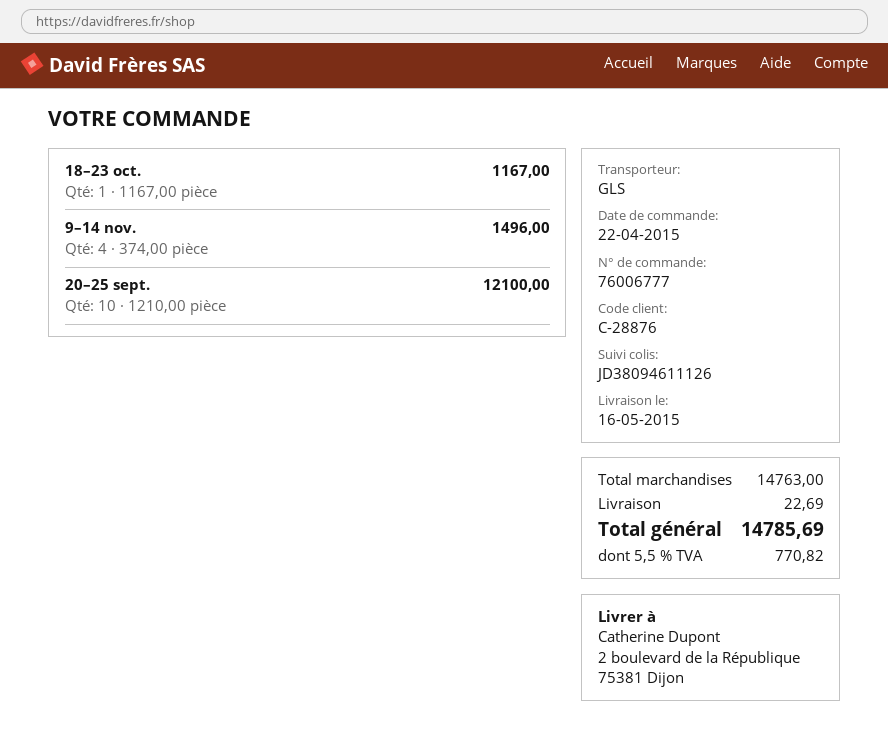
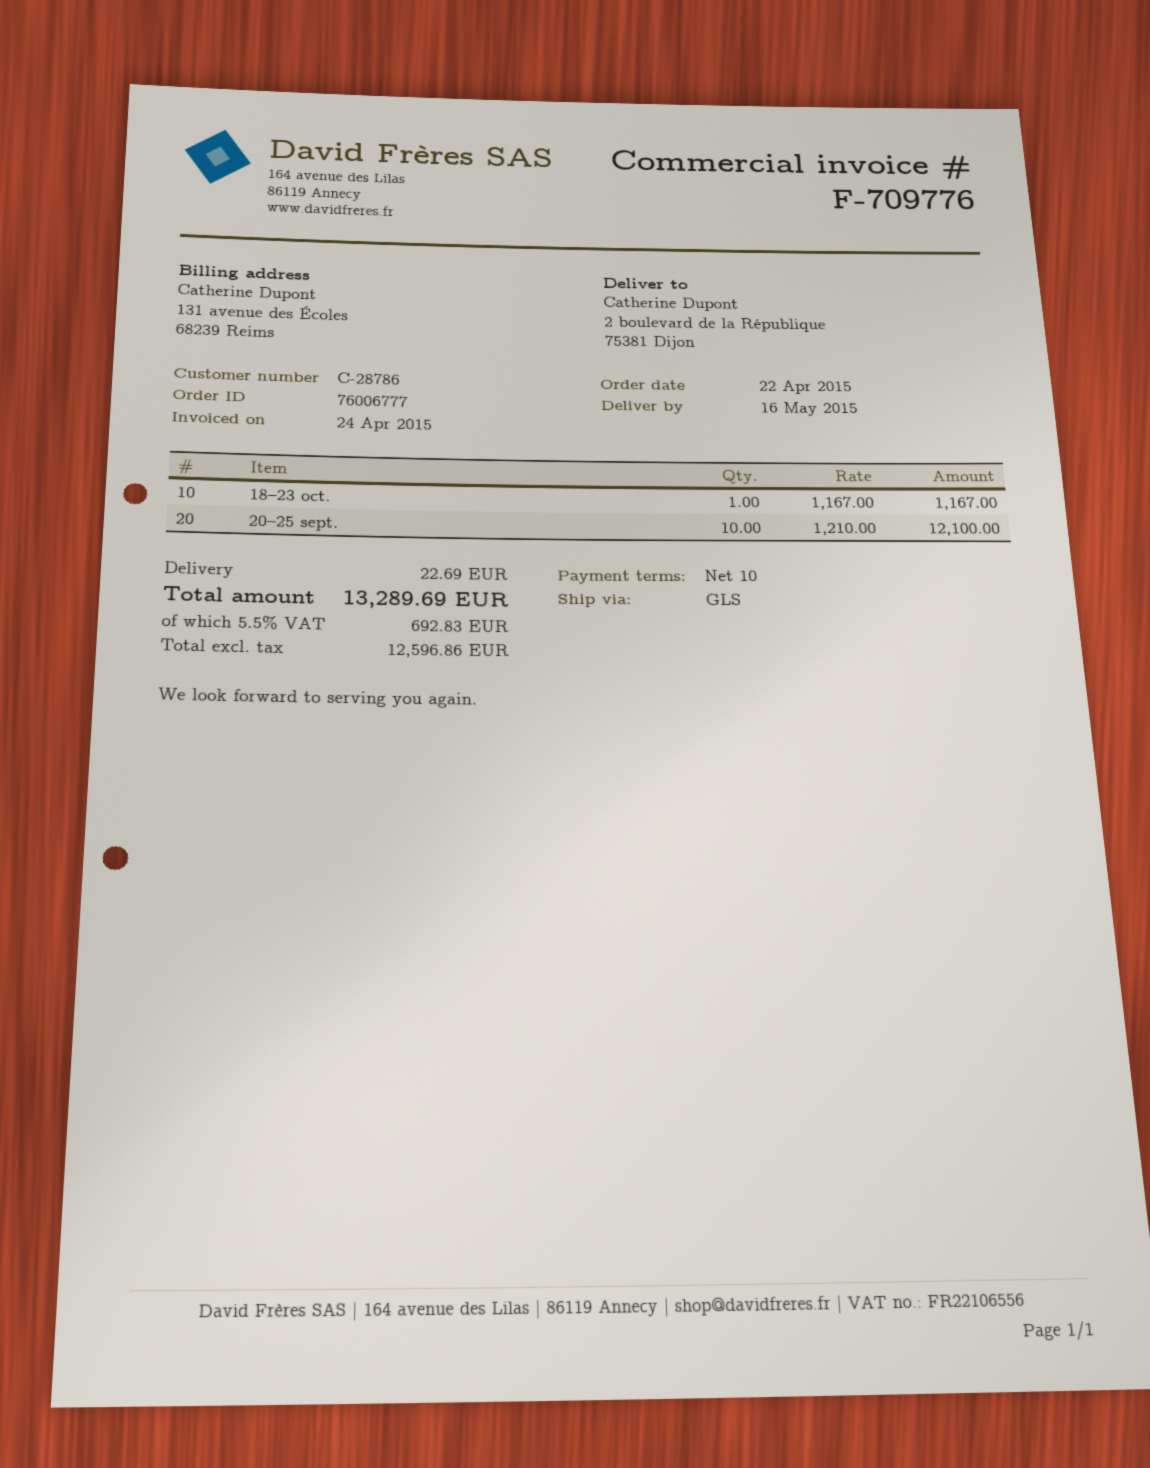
customer number: C-28876 -> C-28786
9–14 nov.: 4 x 374.00 = 1496.00 -> none
tax: 5.5% = 770.82 -> 5.5% = 692.83
total: 14785.69 -> 13289.69

